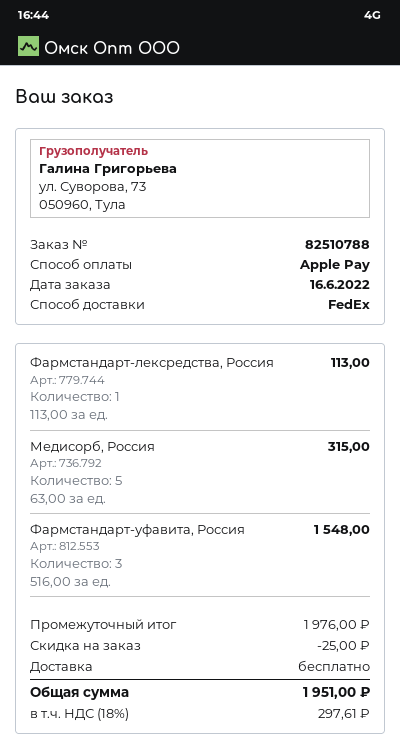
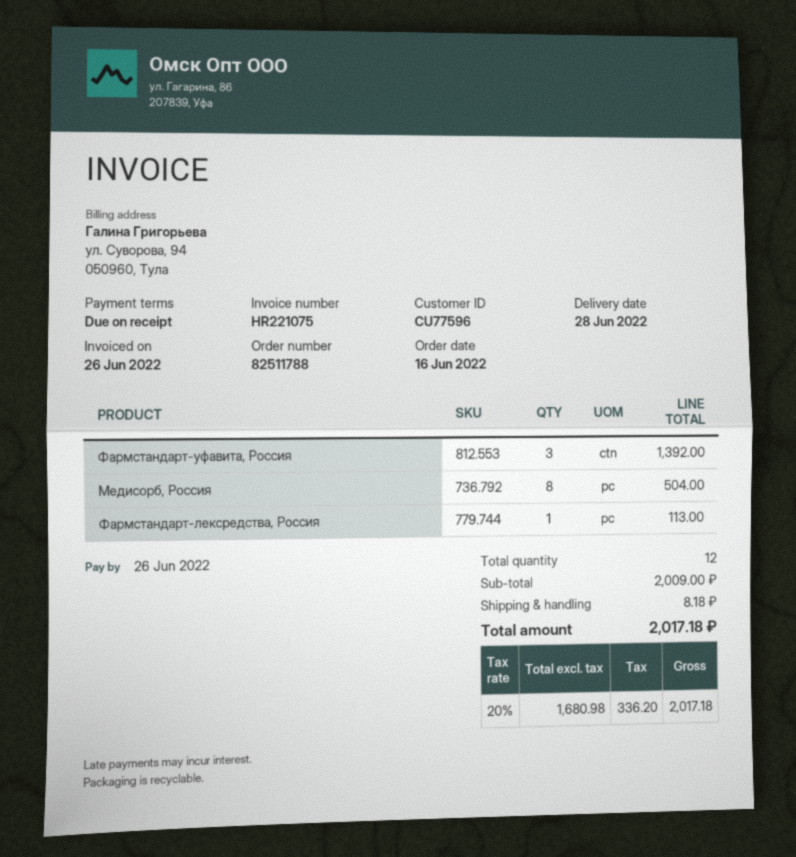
order number: 82510788 -> 82511788
Медисорб, Россия: 5 for 315.00 -> 8 for 504.00
Фармстандарт-уфавита, Россия: 3 for 1548.00 -> 3 for 1392.00
subtotal: 1976.00 -> 2009.00
discount: 25.00 -> none
shipping: 0.00 -> 8.18
tax: 18% = 297.61 -> 20% = 336.20
total: 1951.00 -> 2017.18

